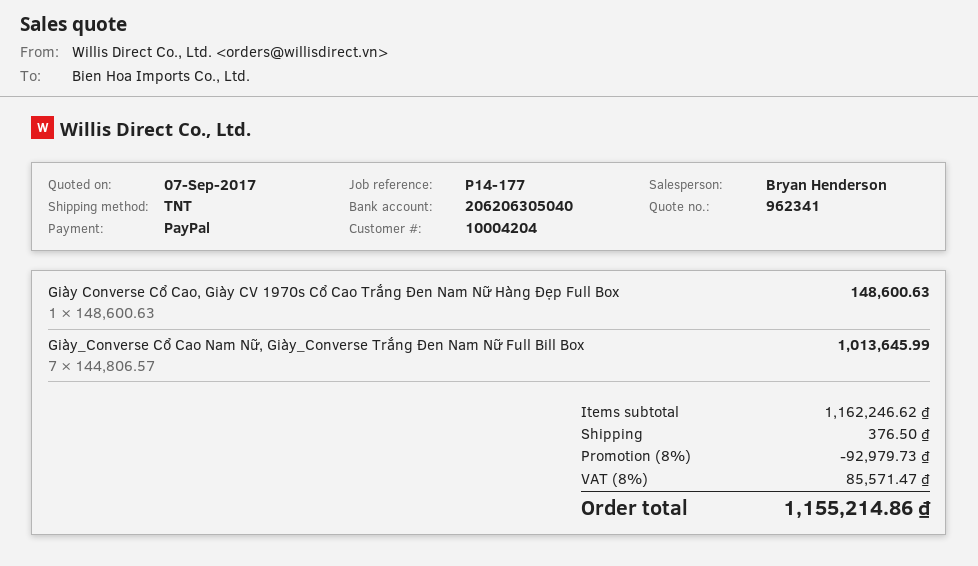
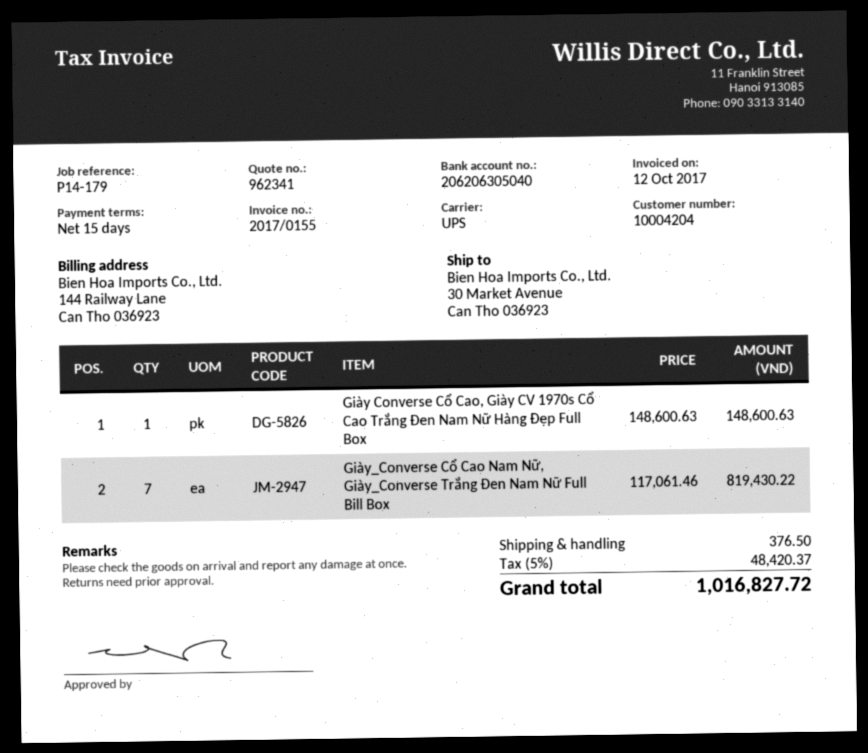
reference: P14-177 -> P14-179
shipping method: TNT -> UPS
Giày_Converse Cổ Cao Nam Nữ, Giày_Converse Trắng Đen Nam Nữ Full Bill Box: 7 x 144806.57 = 1013645.99 -> 7 x 117061.46 = 819430.22
discount: 8% = 92979.73 -> none
tax: 8% = 85571.47 -> 5% = 48420.37
total: 1155214.86 -> 1016827.72

